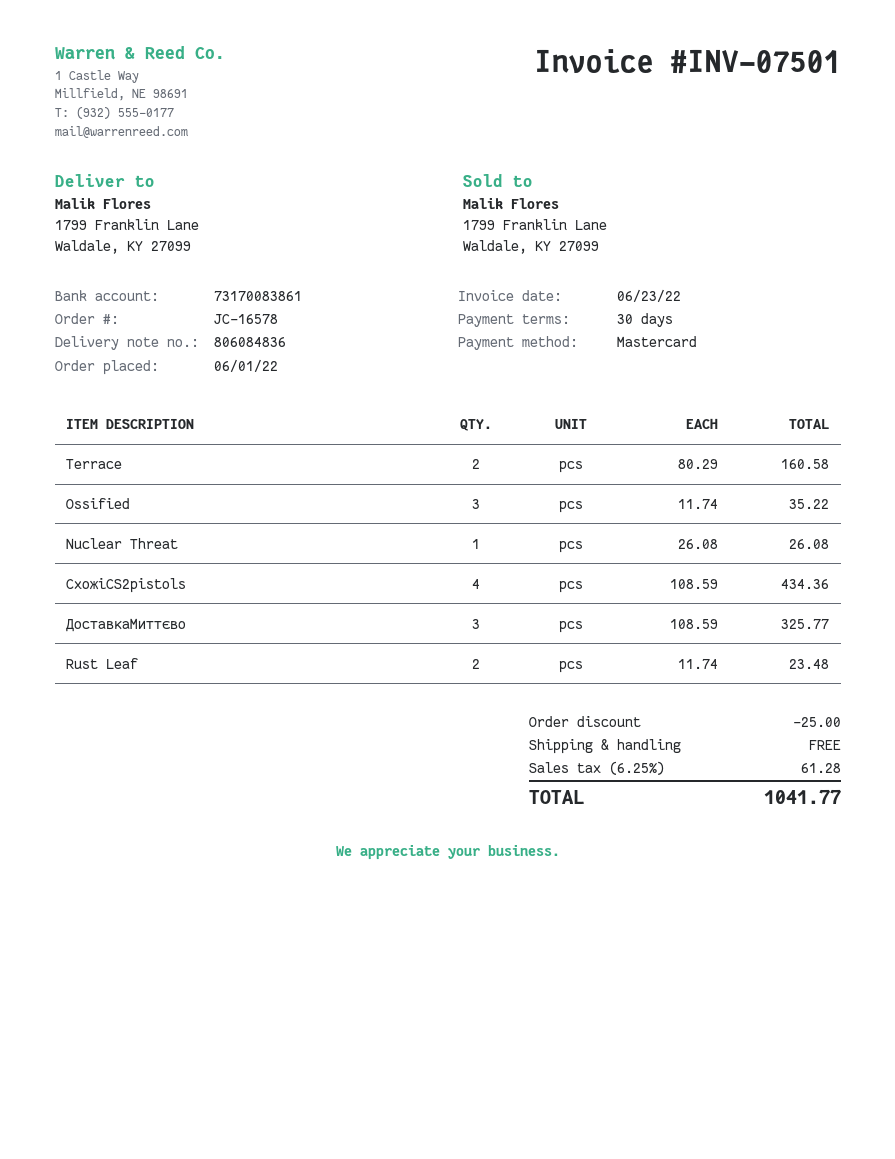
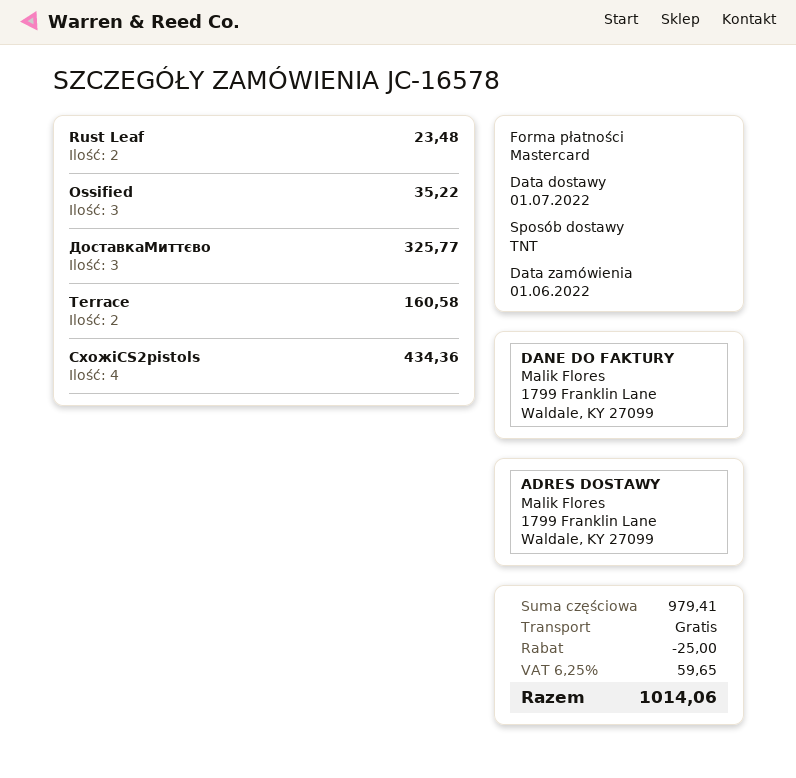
Nuclear Threat: 1 for 26.08 -> none
tax: 6.25% = 61.28 -> 6.25% = 59.65
total: 1041.77 -> 1014.06

